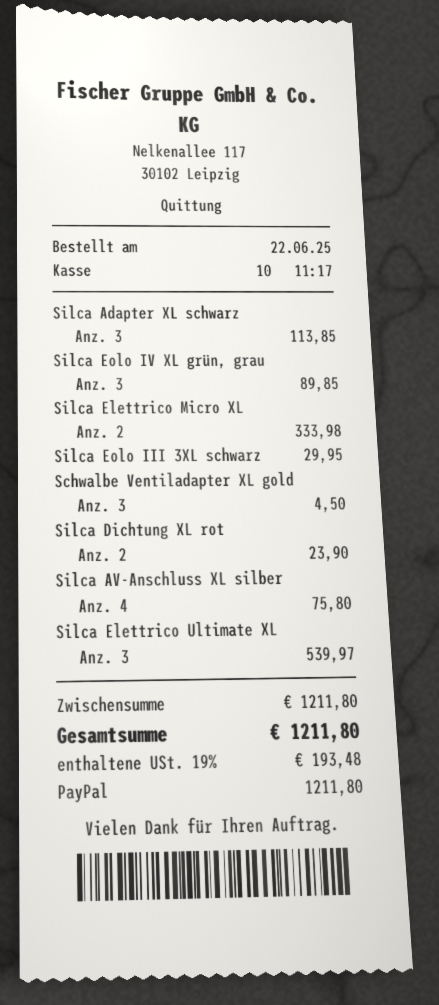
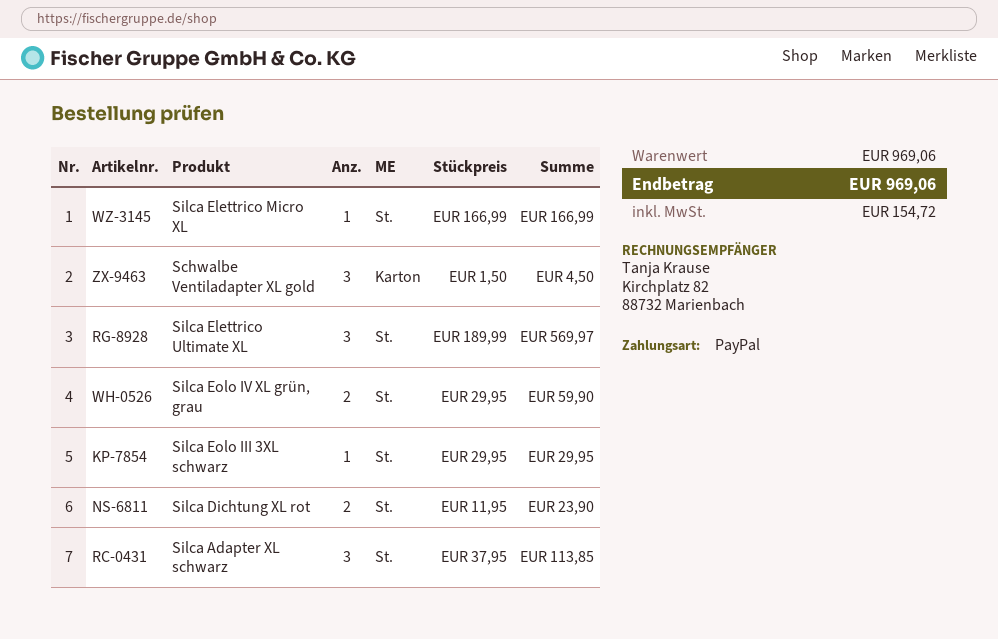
Silca Eolo IV XL grün, grau: 3 for 89.85 -> 2 for 59.90
Silca Elettrico Micro XL: 2 for 333.98 -> 1 for 166.99
Silca AV-Anschluss XL silber: 4 for 75.80 -> none
Silca Elettrico Ultimate XL: 3 for 539.97 -> 3 for 569.97
subtotal: 1211.80 -> 969.06
tax: 193.48 -> 154.72
total: 1211.80 -> 969.06

